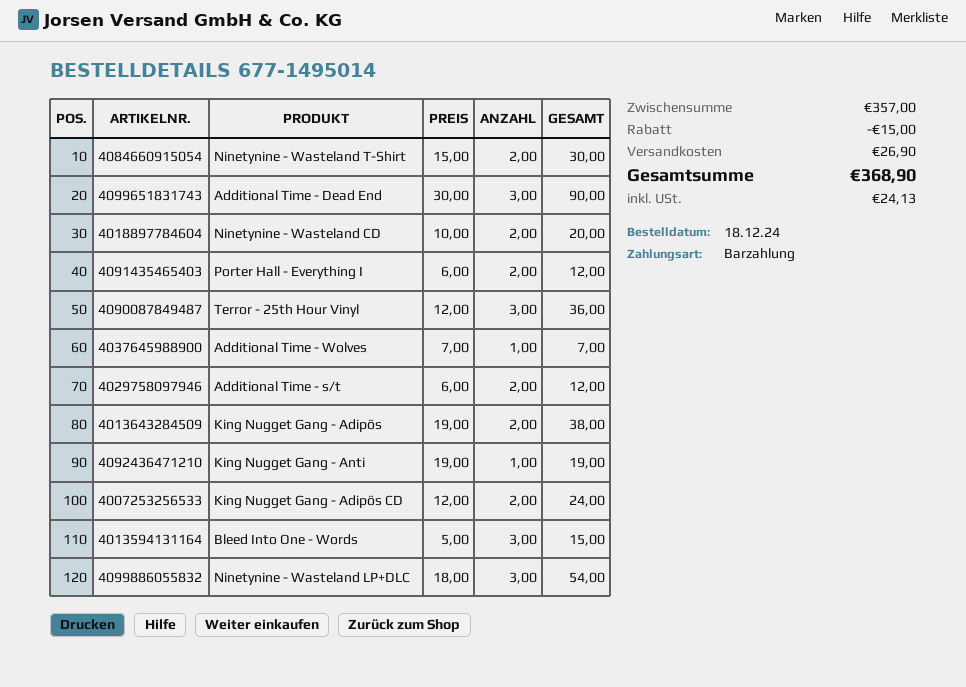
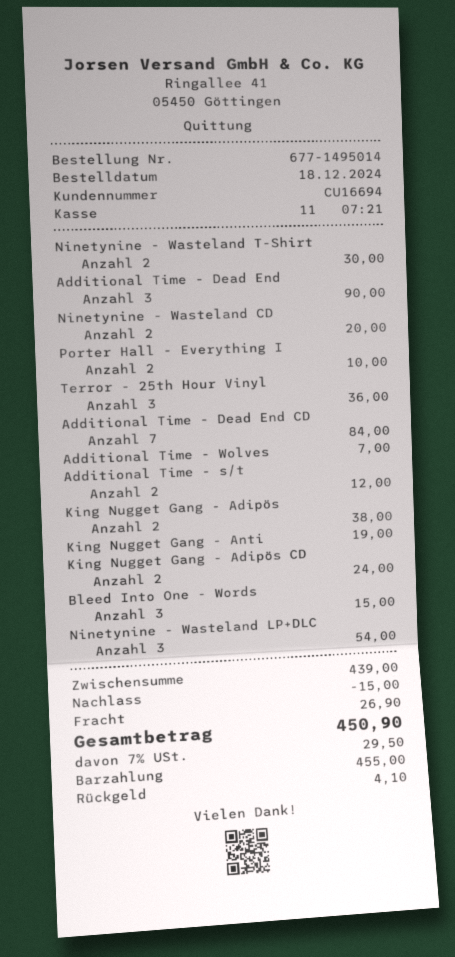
Porter Hall - Everything I: 2 for 12.00 -> 2 for 10.00
Additional Time - Dead End CD: none -> 7 for 84.00
subtotal: 357.00 -> 439.00
tax: 24.13 -> 29.50
total: 368.90 -> 450.90

